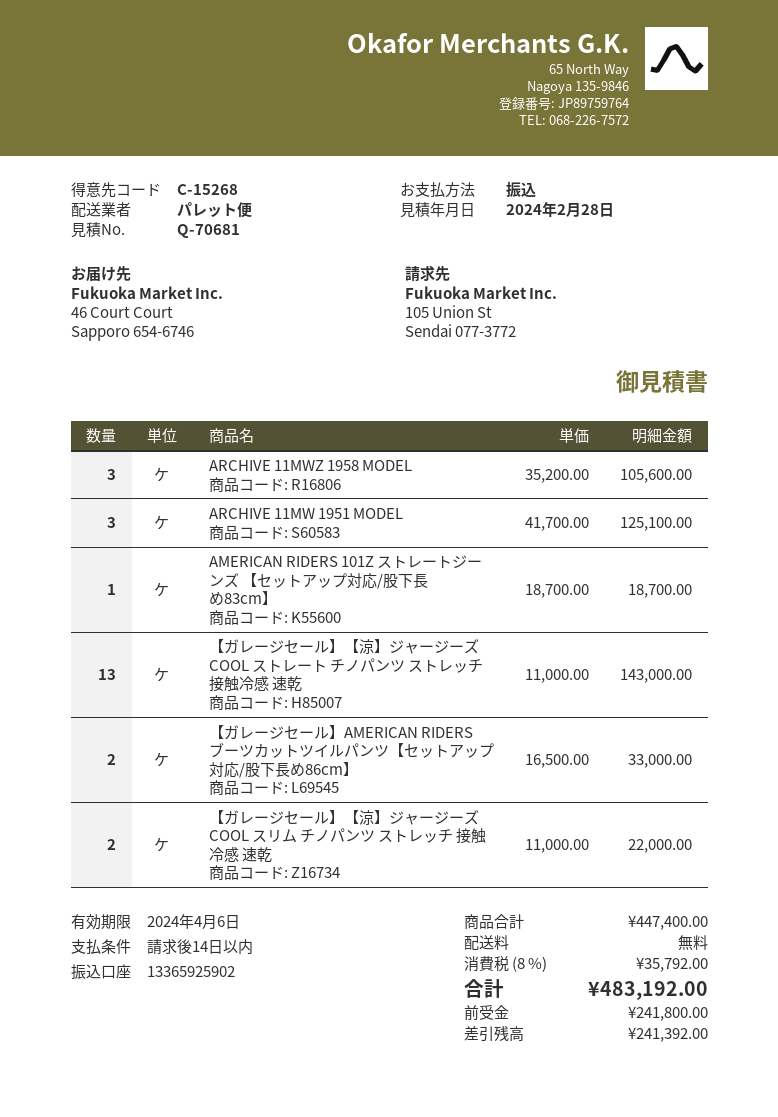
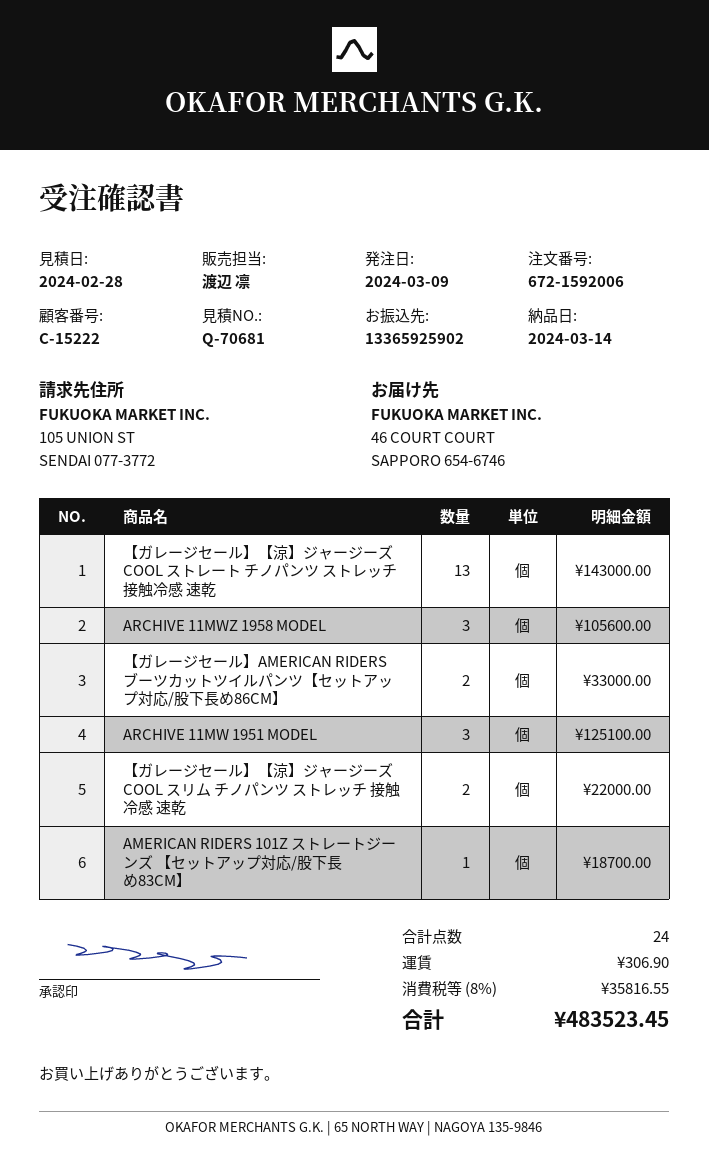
customer number: C-15268 -> C-15222
shipping: 0.00 -> 306.90
tax: 8% = 35792.00 -> 8% = 35816.55
total: 483192.00 -> 483523.45

